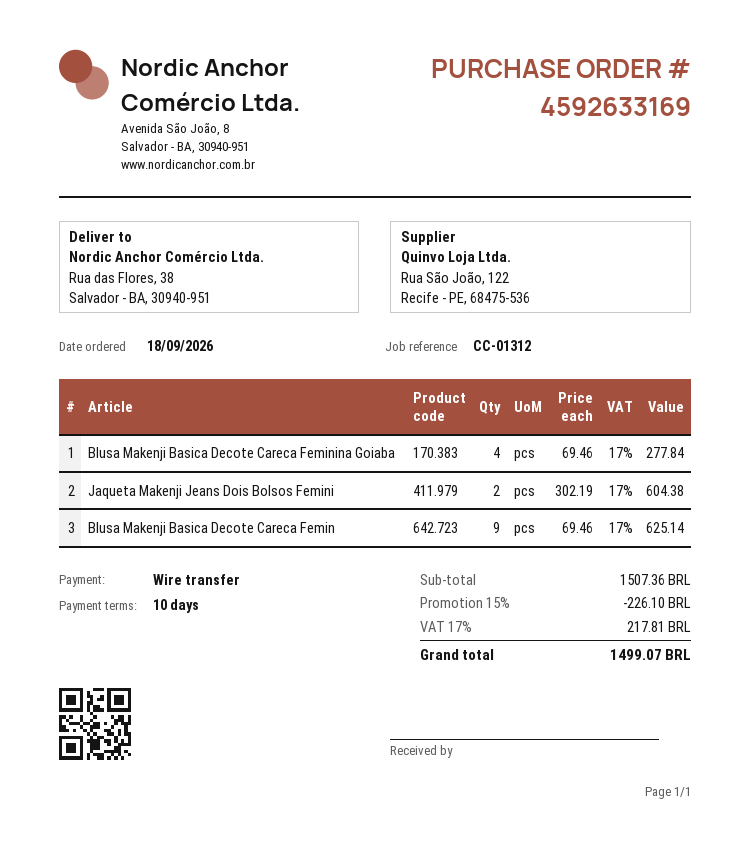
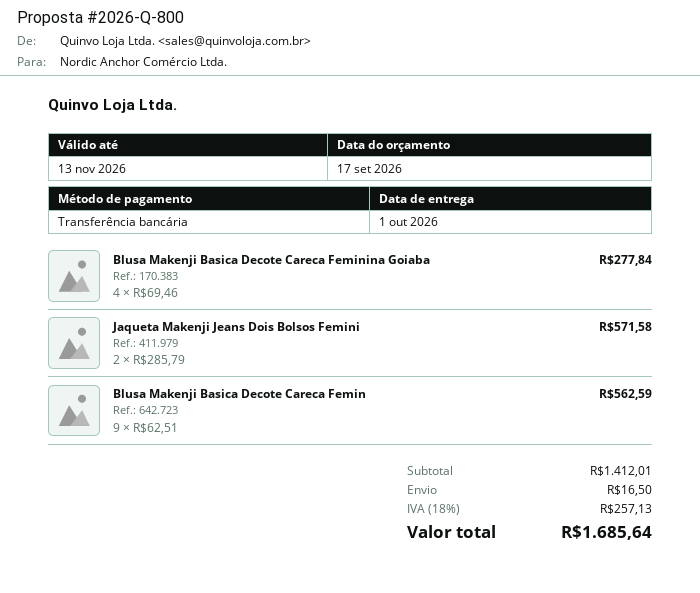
Jaqueta Makenji Jeans Dois Bolsos Femini: 2 x 302.19 = 604.38 -> 2 x 285.79 = 571.58
Blusa Makenji Basica Decote Careca Femin: 9 x 69.46 = 625.14 -> 9 x 62.51 = 562.59
subtotal: 1507.36 -> 1412.01
discount: 15% = 226.10 -> none
shipping: none -> 16.50
tax: 17% = 217.81 -> 18% = 257.13
total: 1499.07 -> 1685.64

